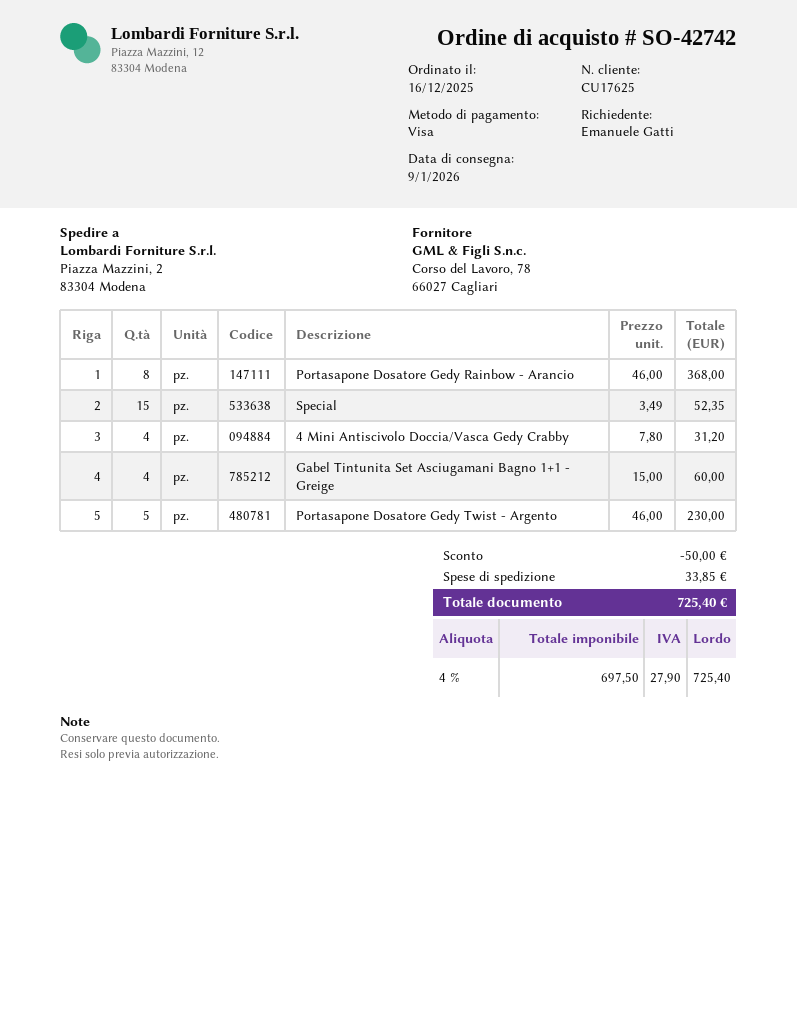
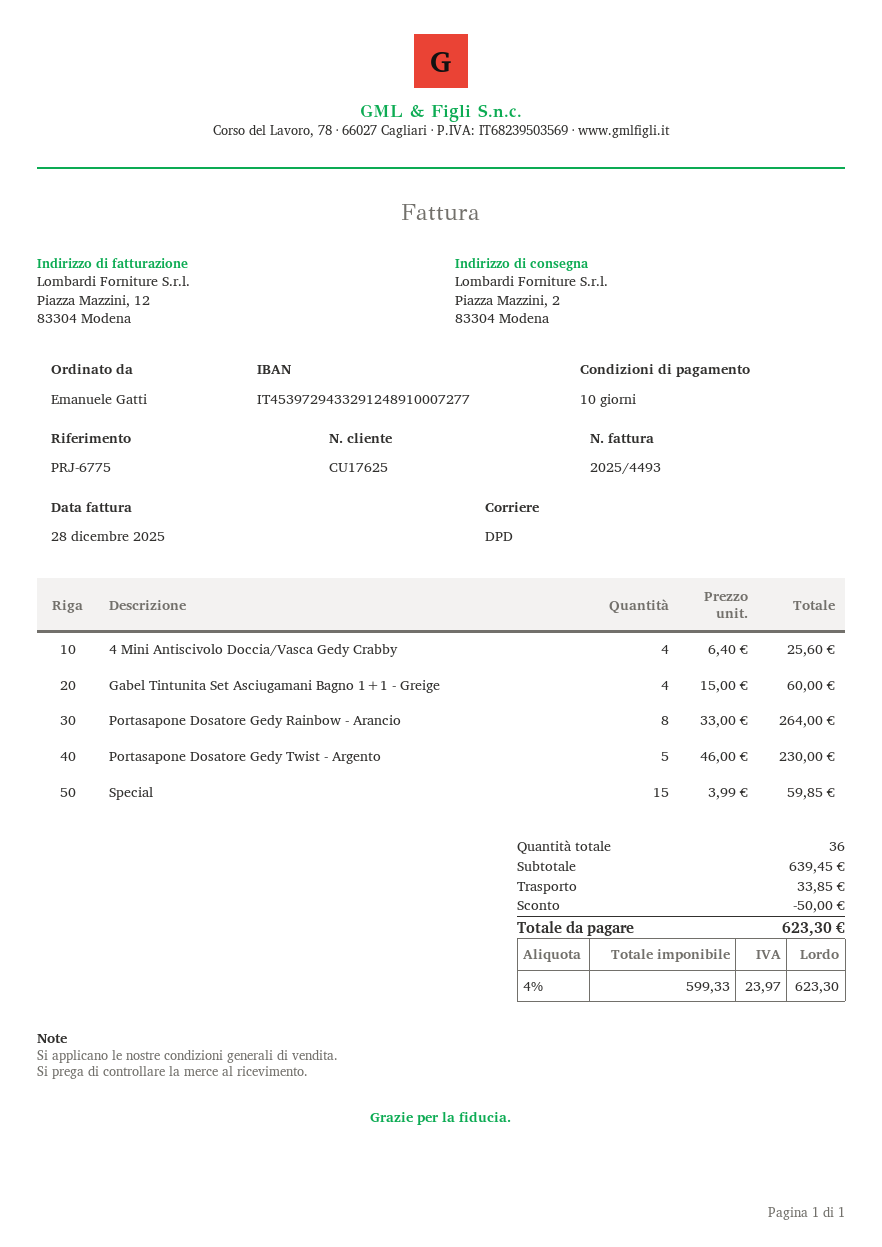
Portasapone Dosatore Gedy Rainbow - Arancio: 8 x 46.00 = 368.00 -> 8 x 33.00 = 264.00
Special: 15 x 3.49 = 52.35 -> 15 x 3.99 = 59.85
4 Mini Antiscivolo Doccia/Vasca Gedy Crabby: 4 x 7.80 = 31.20 -> 4 x 6.40 = 25.60
net: 697.50 -> 599.33
tax: 4% = 27.90 -> 4% = 23.97
total: 725.40 -> 623.30

